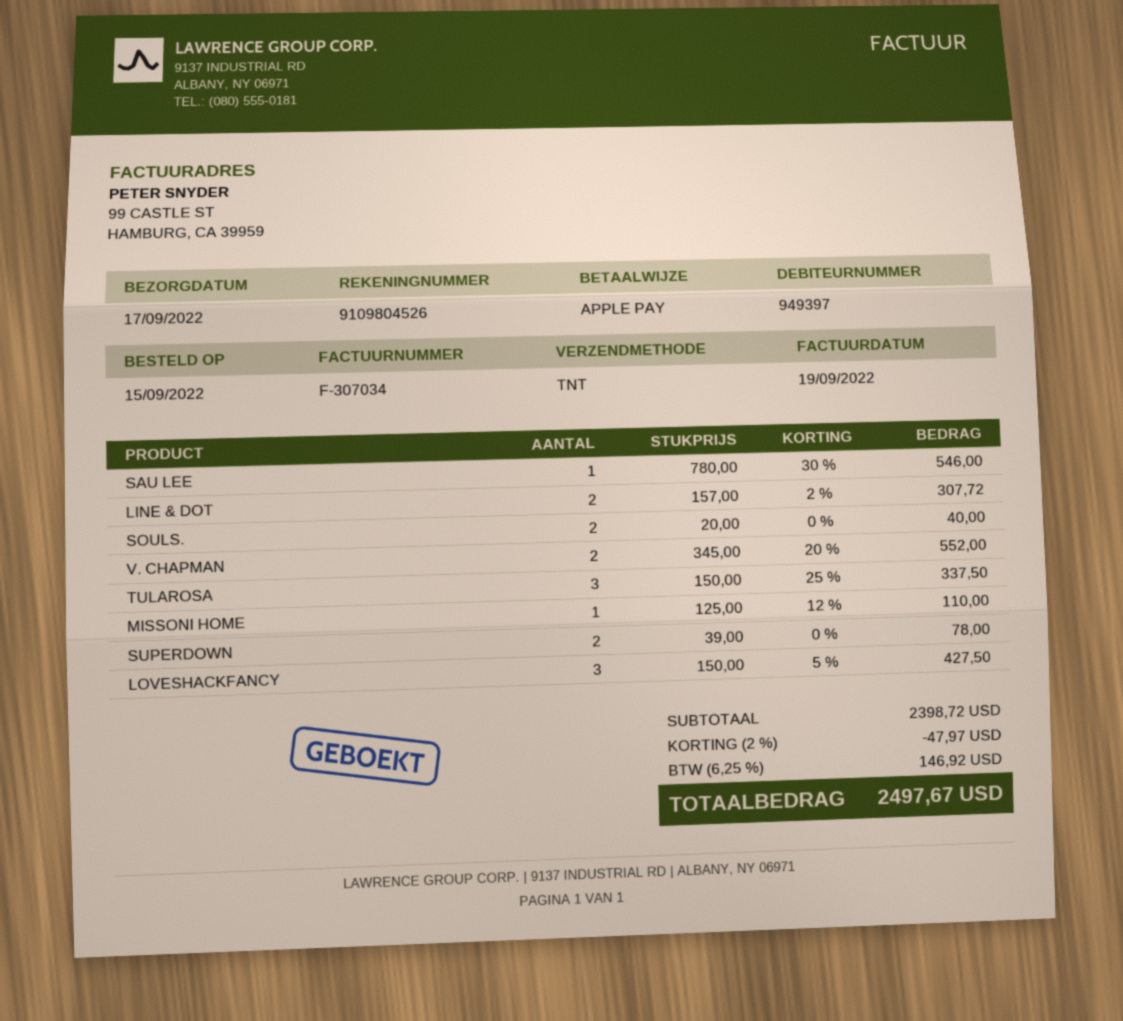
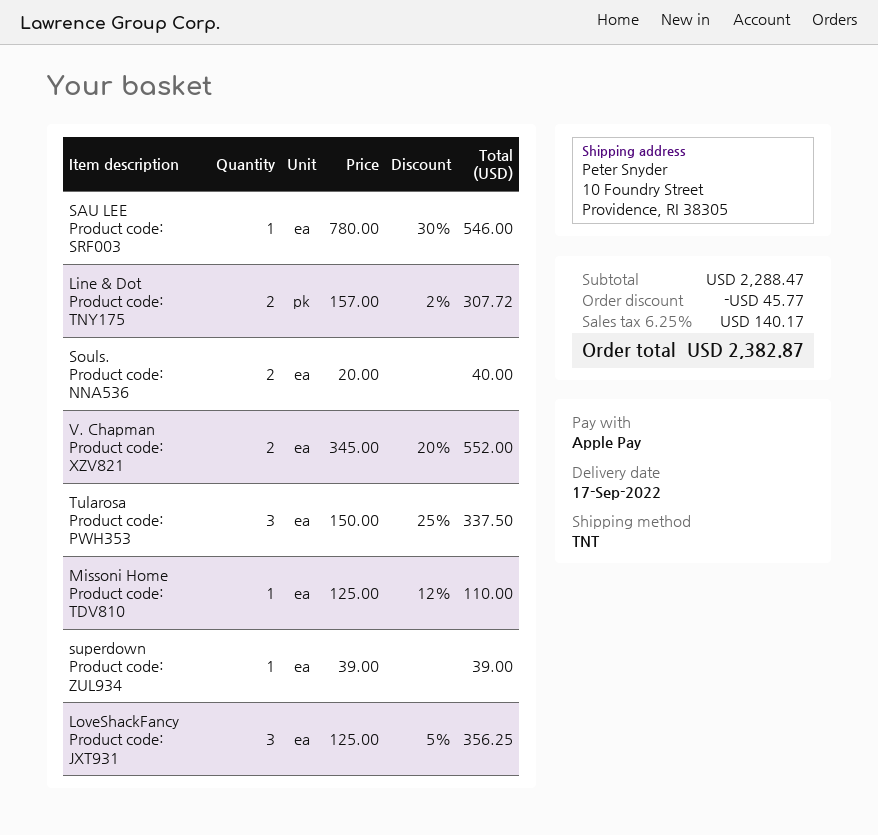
SUPERDOWN: 2 x 39.00 = 78.00 -> 1 x 39.00 = 39.00
LOVESHACKFANCY: 3 x 150.00 - 5% = 427.50 -> 3 x 125.00 - 5% = 356.25
subtotal: 2398.72 -> 2288.47
discount: 47.97 -> 45.77
tax: 6.25% = 146.92 -> 6.25% = 140.17
total: 2497.67 -> 2382.87

